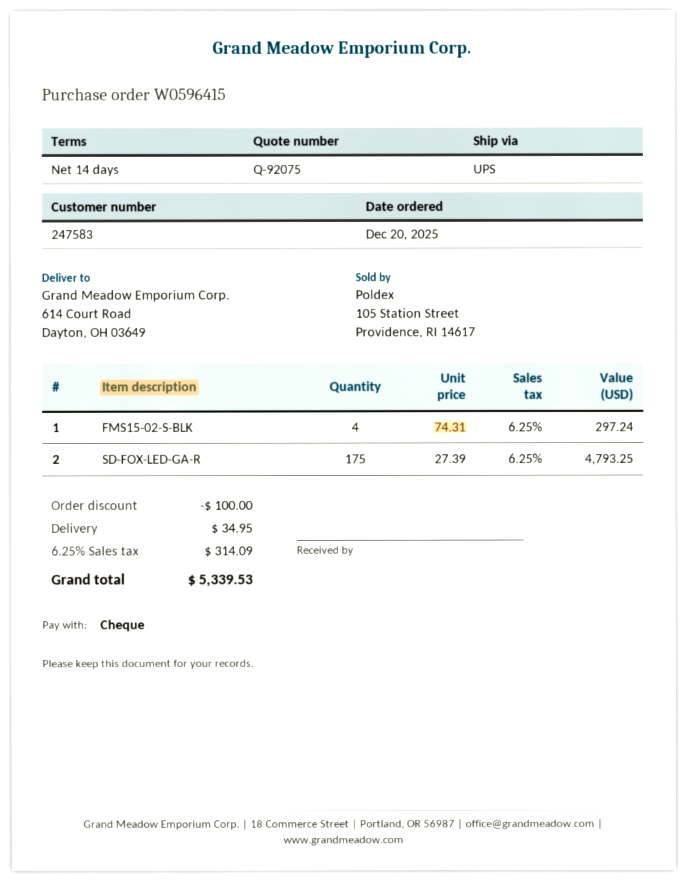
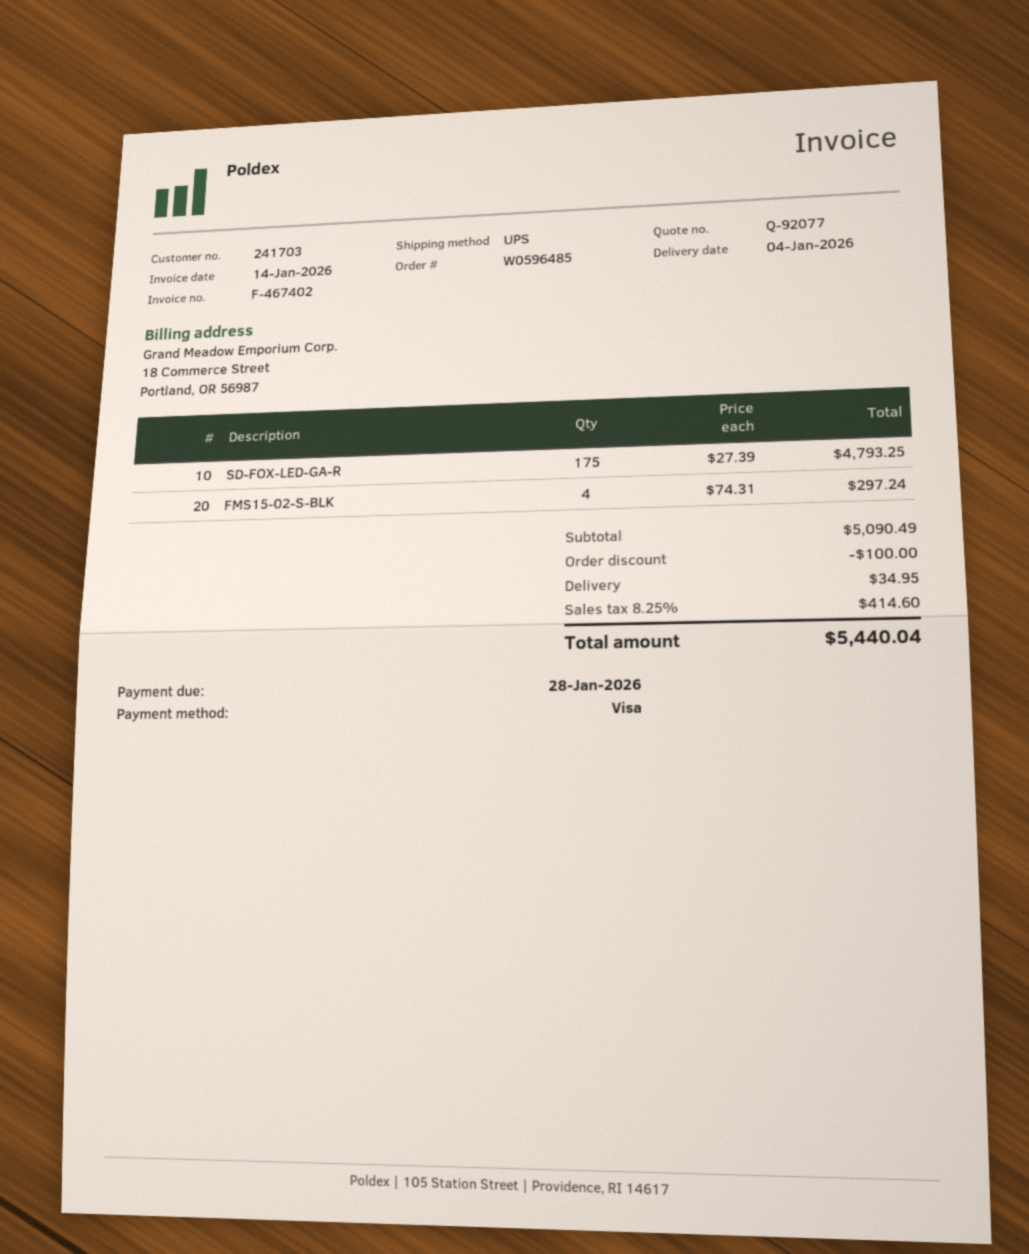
quote number: Q-92075 -> Q-92077
order number: W0596415 -> W0596485
customer number: 247583 -> 241703
payment method: cheque -> Visa
tax: 6.25% = 314.09 -> 8.25% = 414.60
total: 5339.53 -> 5440.04

